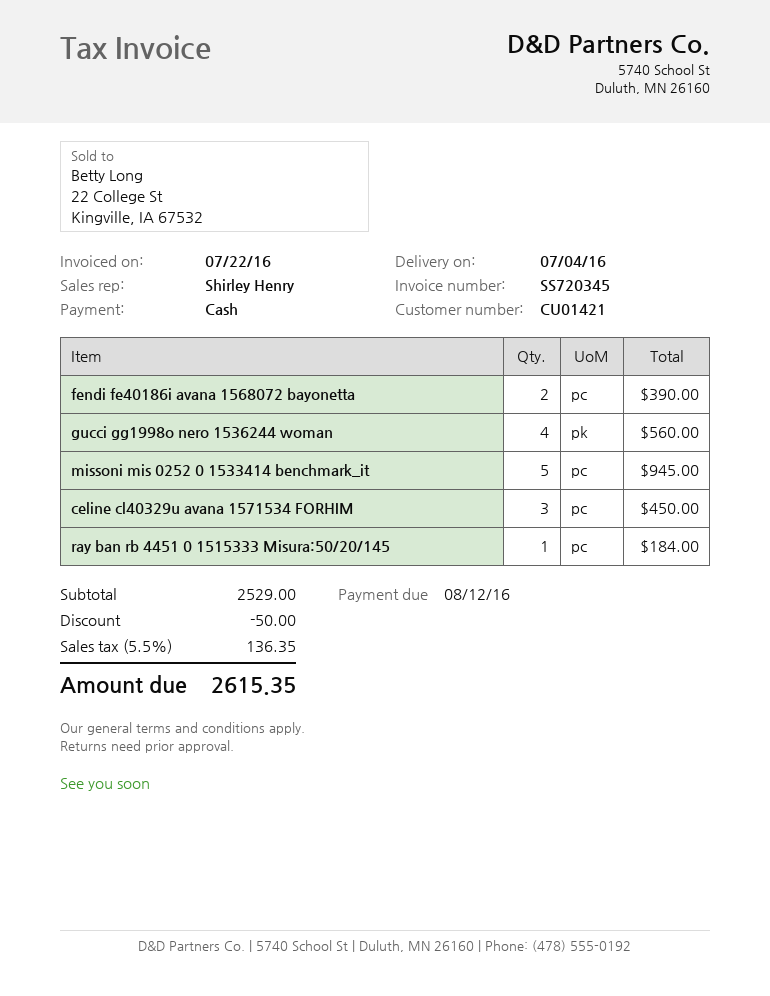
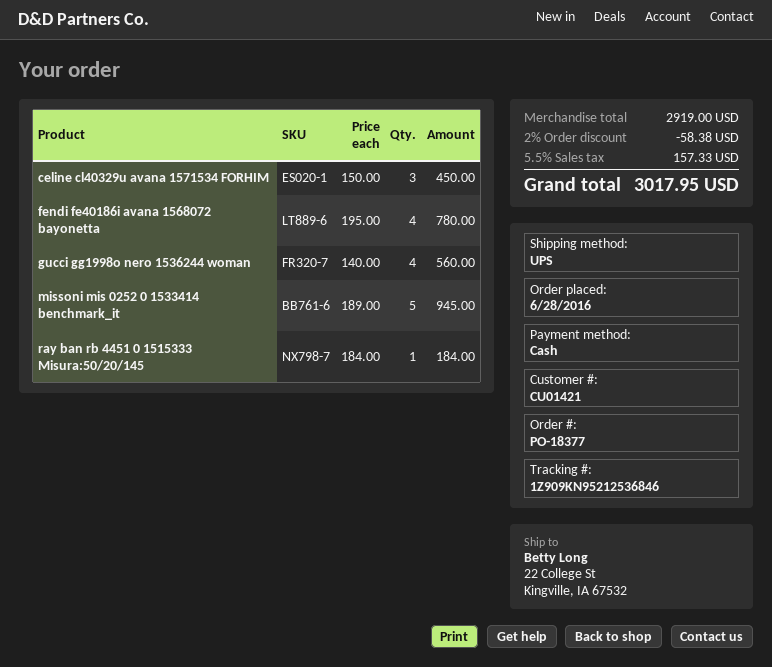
fendi fe40186i avana 1568072 bayonetta: 2 for 390.00 -> 4 for 780.00
subtotal: 2529.00 -> 2919.00
discount: 50.00 -> 58.38
tax: 5.5% = 136.35 -> 5.5% = 157.33
total: 2615.35 -> 3017.95

